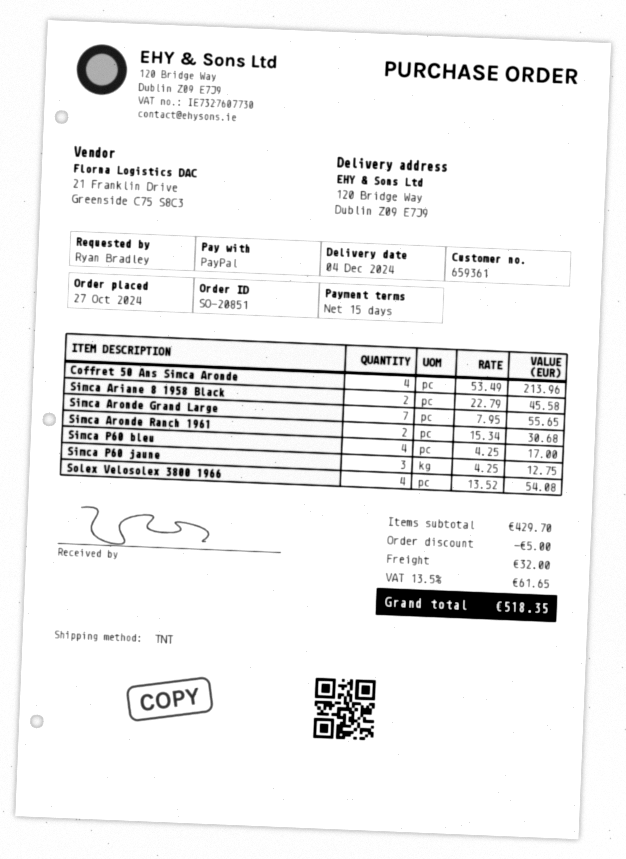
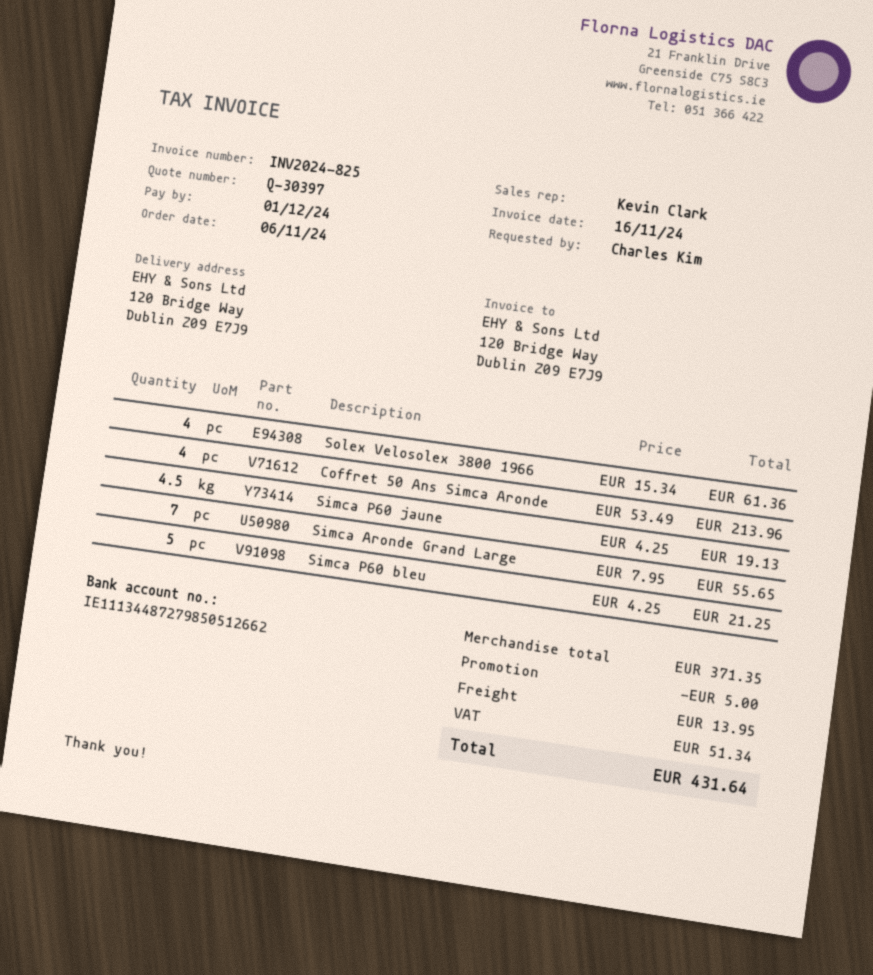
order date: 2024-10-27 -> 2024-11-06
ordered by: Ryan Bradley -> Charles Kim
Simca Ariane 8 1958 Black: 2 x 22.79 = 45.58 -> none
Simca Aronde Ranch 1961: 2 x 15.34 = 30.68 -> none
Simca P60 bleu: 4 x 4.25 = 17.00 -> 5 x 4.25 = 21.25
Simca P60 jaune: 3 x 4.25 = 12.75 -> 4.5 x 4.25 = 19.13
Solex Velosolex 3800 1966: 4 x 13.52 = 54.08 -> 4 x 15.34 = 61.36
subtotal: 429.70 -> 371.35
shipping: 32.00 -> 13.95
tax: 61.65 -> 51.34
total: 518.35 -> 431.64

